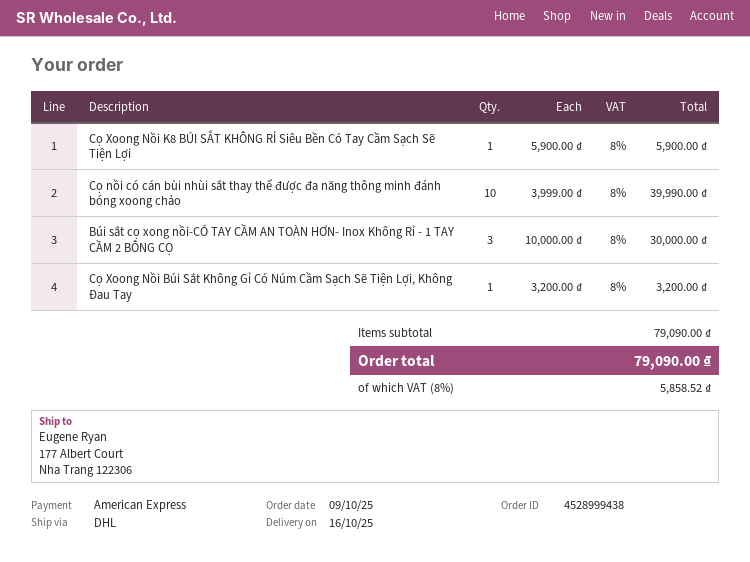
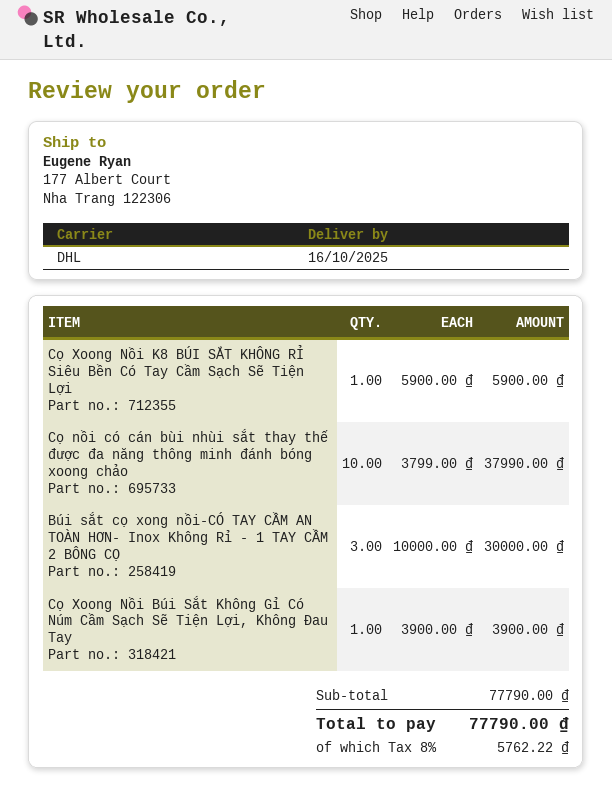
Cọ nồi có cán bùi nhùi sắt thay thế được đa năng thông minh đánh bóng xoong chảo: 10 x 3999.00 = 39990.00 -> 10 x 3799.00 = 37990.00
Cọ Xoong Nồi Búi Sắt Không Gỉ Có Núm Cầm Sạch Sẽ Tiện Lợi, Không Đau Tay: 1 x 3200.00 = 3200.00 -> 1 x 3900.00 = 3900.00
subtotal: 79090.00 -> 77790.00
tax: 8% = 5858.52 -> 8% = 5762.22
total: 79090.00 -> 77790.00

